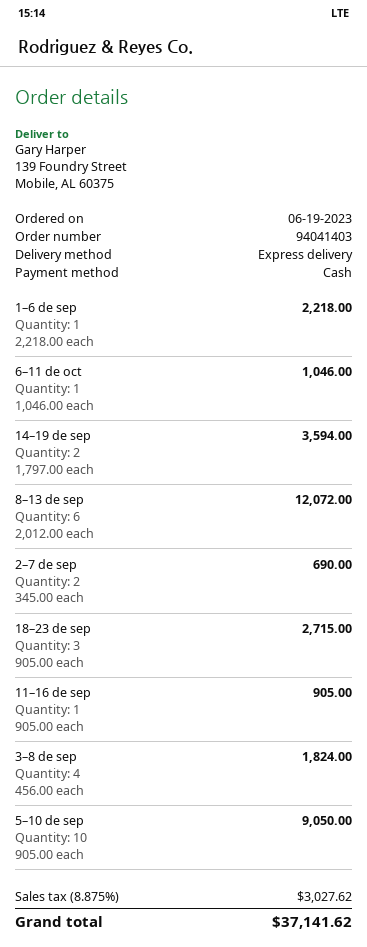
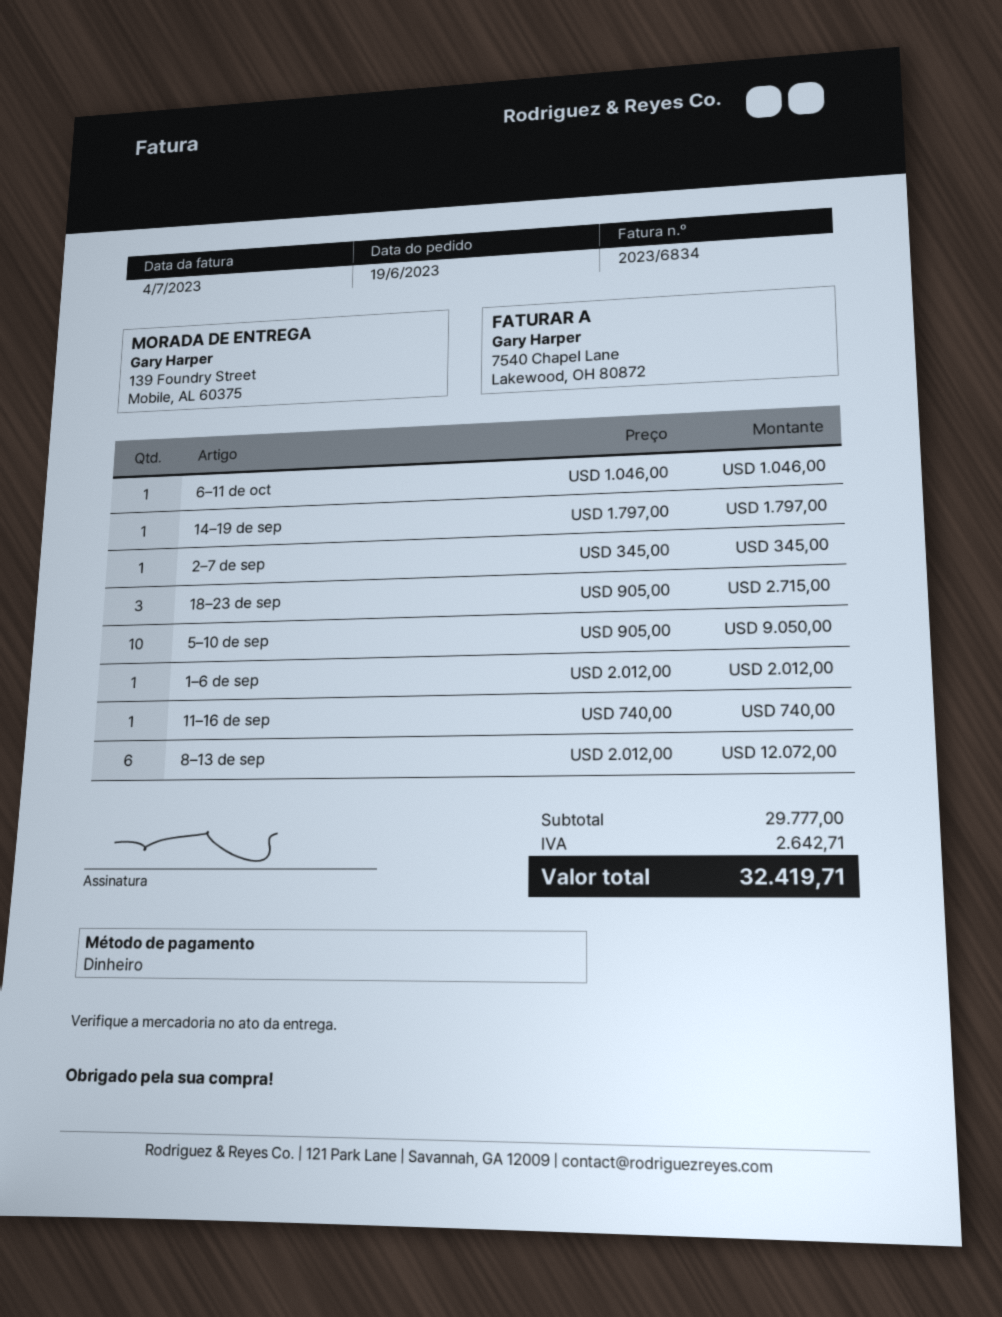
1–6 de sep: 1 x 2218.00 = 2218.00 -> 1 x 2012.00 = 2012.00
14–19 de sep: 2 x 1797.00 = 3594.00 -> 1 x 1797.00 = 1797.00
2–7 de sep: 2 x 345.00 = 690.00 -> 1 x 345.00 = 345.00
11–16 de sep: 1 x 905.00 = 905.00 -> 1 x 740.00 = 740.00
3–8 de sep: 4 x 456.00 = 1824.00 -> none
tax: 3027.62 -> 2642.71
total: 37141.62 -> 32419.71

